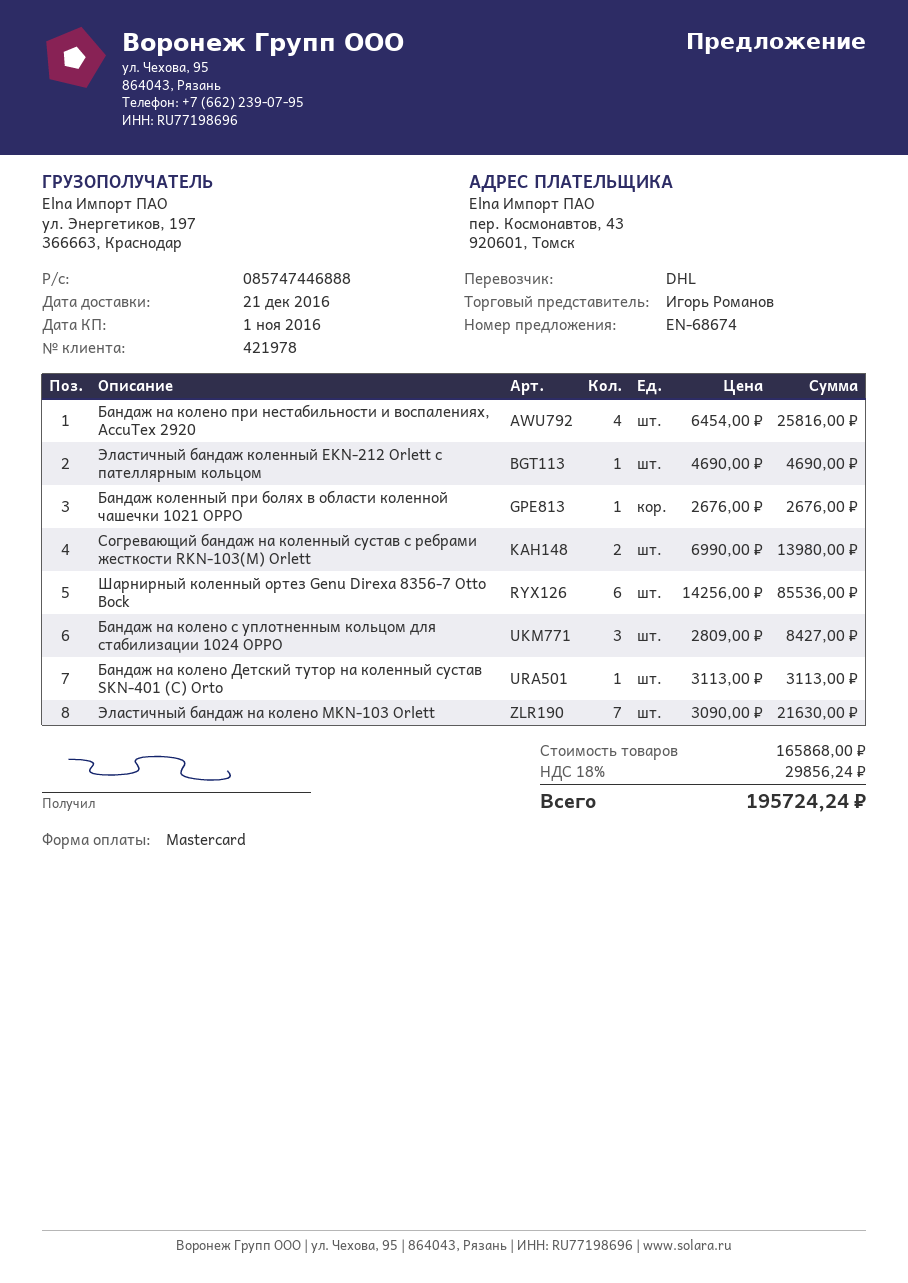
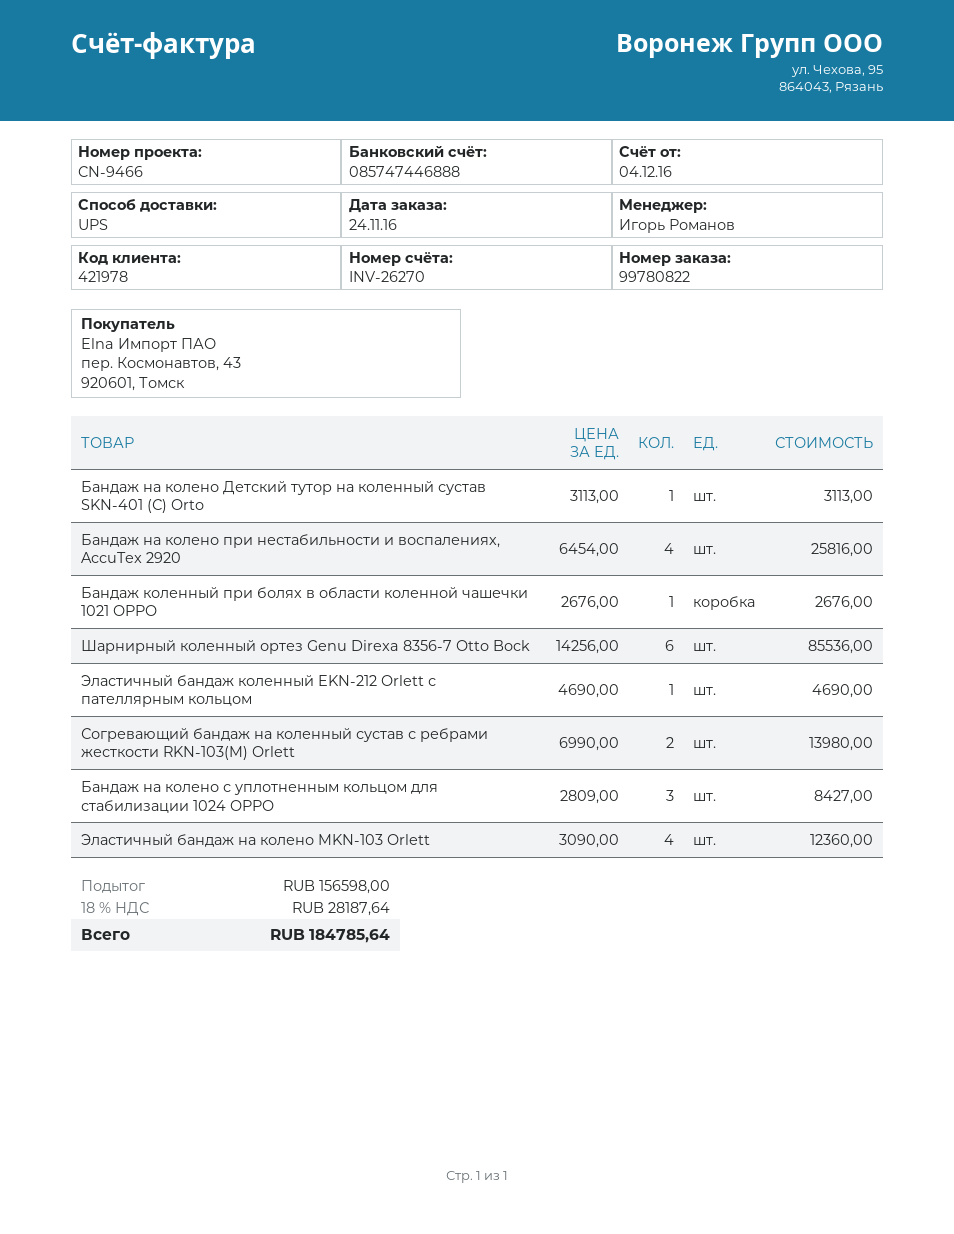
shipping method: DHL -> UPS
Эластичный бандаж на колено MKN-103 Orlett: 7 x 3090.00 = 21630.00 -> 4 x 3090.00 = 12360.00
subtotal: 165868.00 -> 156598.00
tax: 18% = 29856.24 -> 18% = 28187.64
total: 195724.24 -> 184785.64

